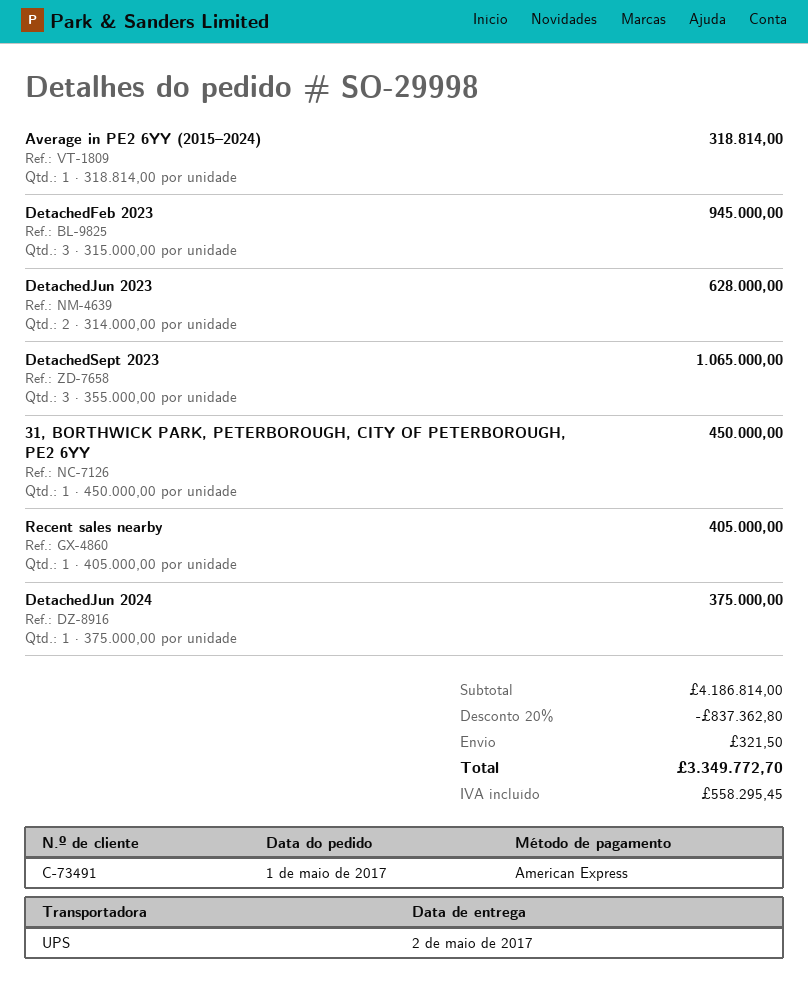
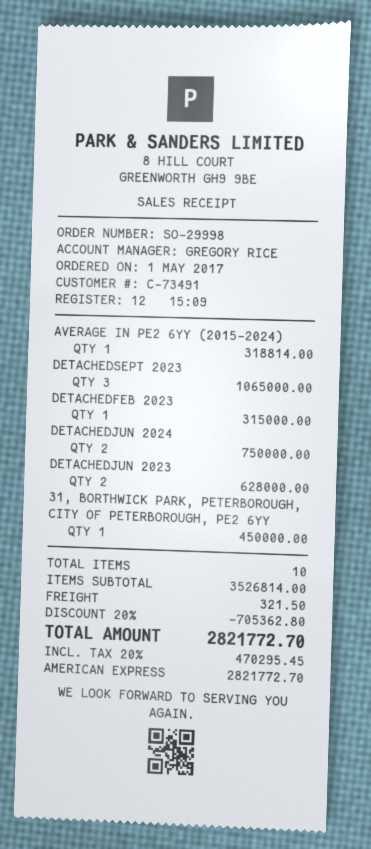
DetachedFeb 2023: 3 for 945000.00 -> 1 for 315000.00
Recent sales nearby: 1 for 405000.00 -> none
DetachedJun 2024: 1 for 375000.00 -> 2 for 750000.00
subtotal: 4186814.00 -> 3526814.00
discount: 20% = 837362.80 -> 20% = 705362.80
tax: 558295.45 -> 470295.45
total: 3349772.70 -> 2821772.70

